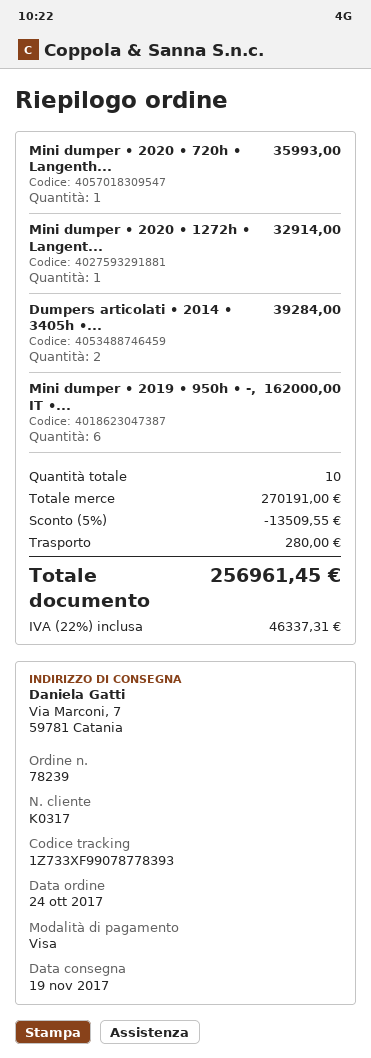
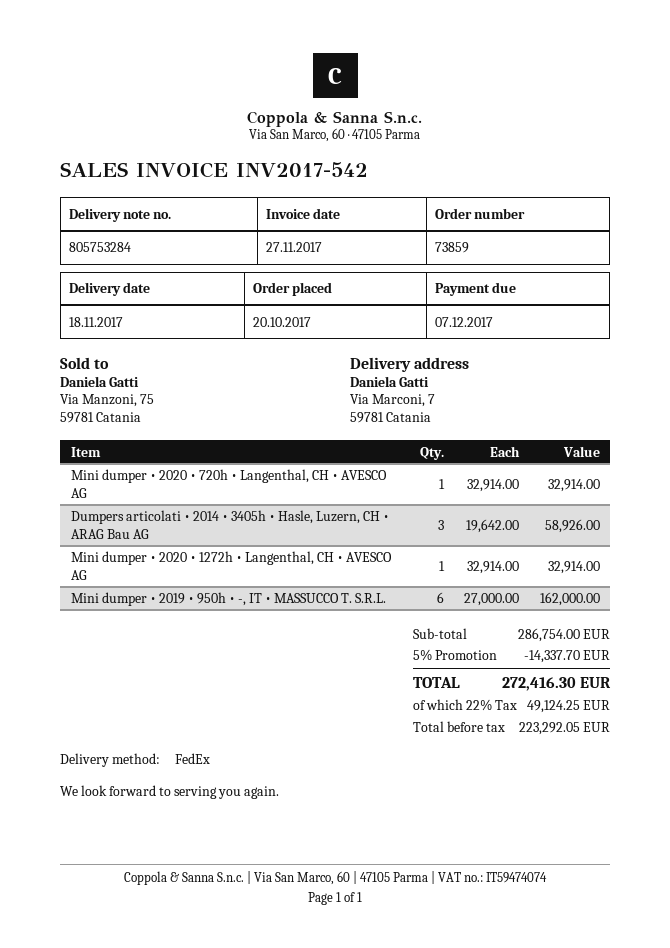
order number: 78239 -> 73859
order date: 2017-10-24 -> 2017-10-20
delivery date: 2017-11-19 -> 2017-11-18
Mini dumper • 2020 • 720h • Langenth...: 1 for 35993.00 -> 1 for 32914.00
Dumpers articolati • 2014 • 3405h •...: 2 for 39284.00 -> 3 for 58926.00
subtotal: 270191.00 -> 286754.00
discount: 5% = 13509.55 -> 5% = 14337.70
shipping: 280.00 -> none
tax: 22% = 46337.31 -> 22% = 49124.25
total: 256961.45 -> 272416.30

